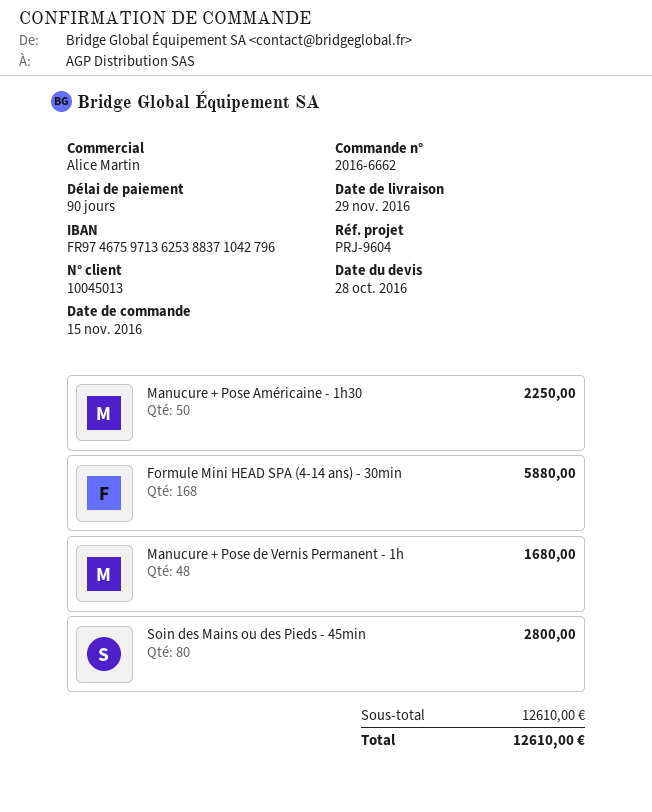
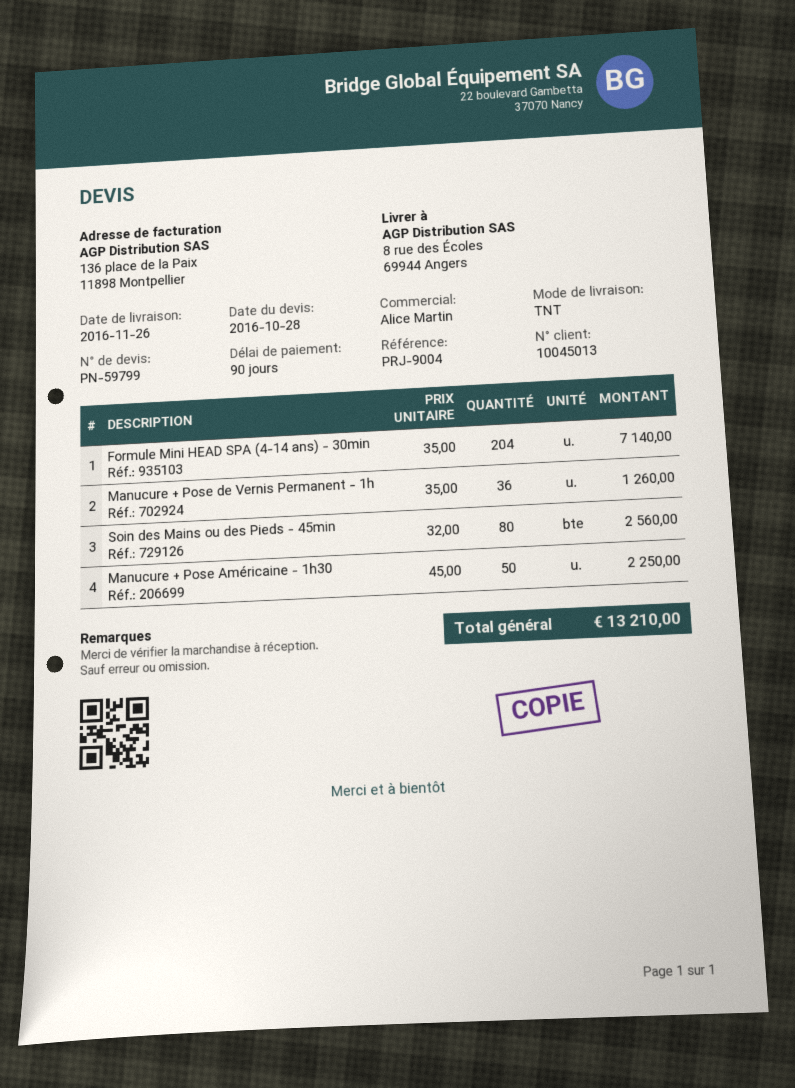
delivery date: 2016-11-29 -> 2016-11-26
reference: PRJ-9604 -> PRJ-9004
Formule Mini HEAD SPA (4-14 ans) - 30min: 168 for 5880.00 -> 204 for 7140.00
Manucure + Pose de Vernis Permanent - 1h: 48 for 1680.00 -> 36 for 1260.00
Soin des Mains ou des Pieds - 45min: 80 for 2800.00 -> 80 for 2560.00
total: 12610.00 -> 13210.00

